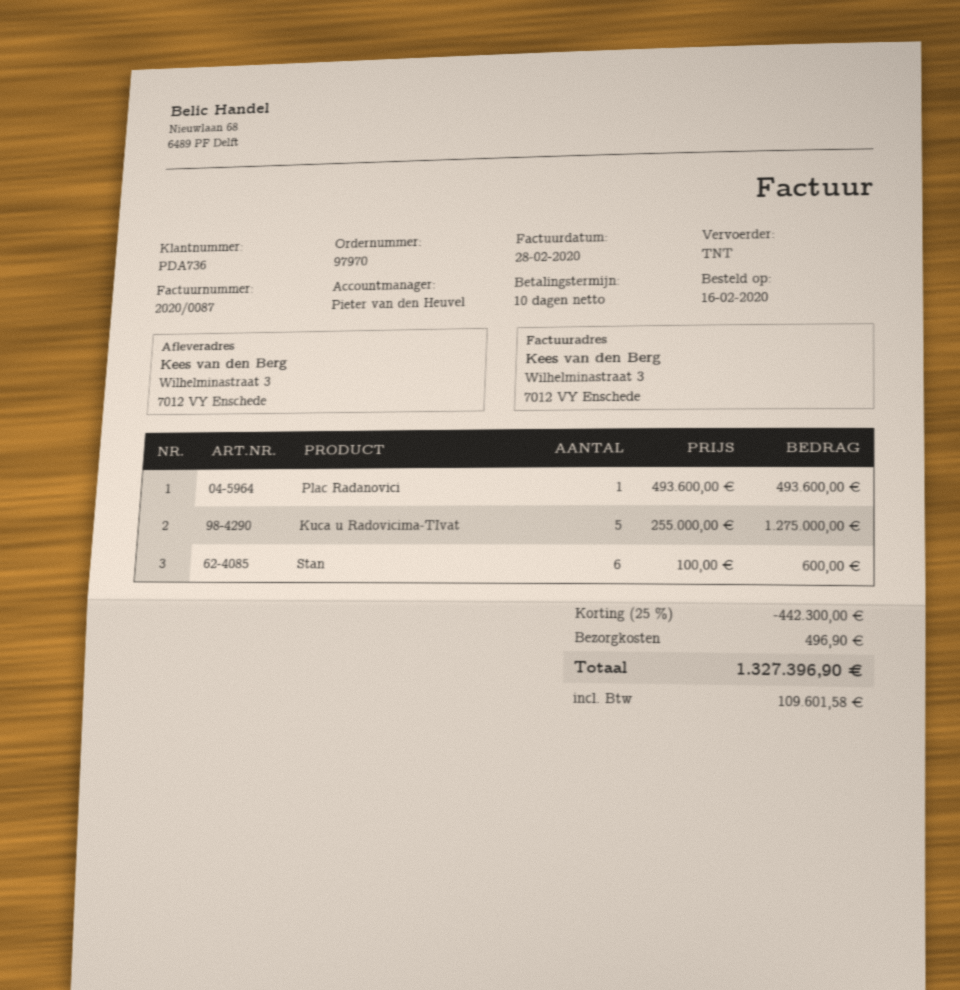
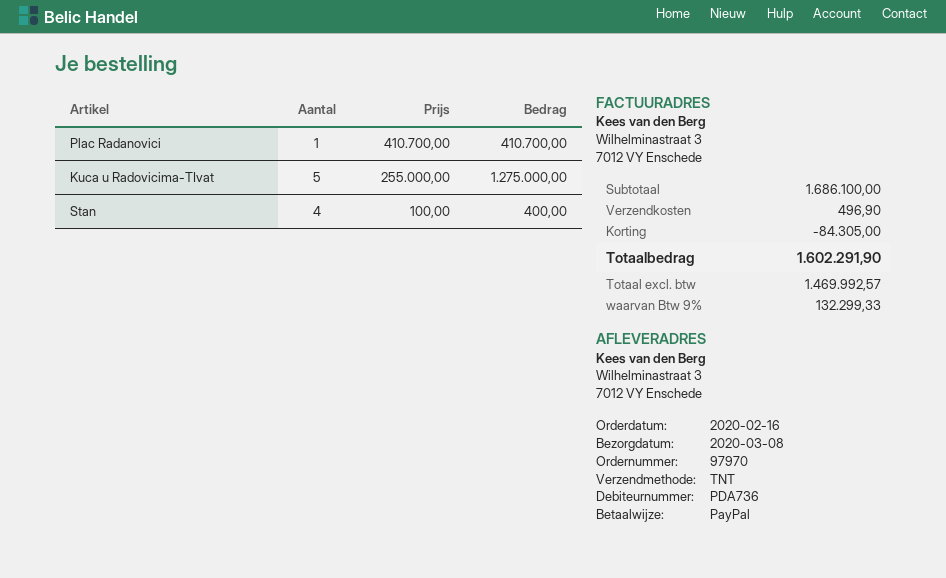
Plac Radanovici: 1 x 493600.00 = 493600.00 -> 1 x 410700.00 = 410700.00
Stan: 6 x 100.00 = 600.00 -> 4 x 100.00 = 400.00
discount: 442300.00 -> 84305.00
tax: 109601.58 -> 132299.33
total: 1327396.90 -> 1602291.90

